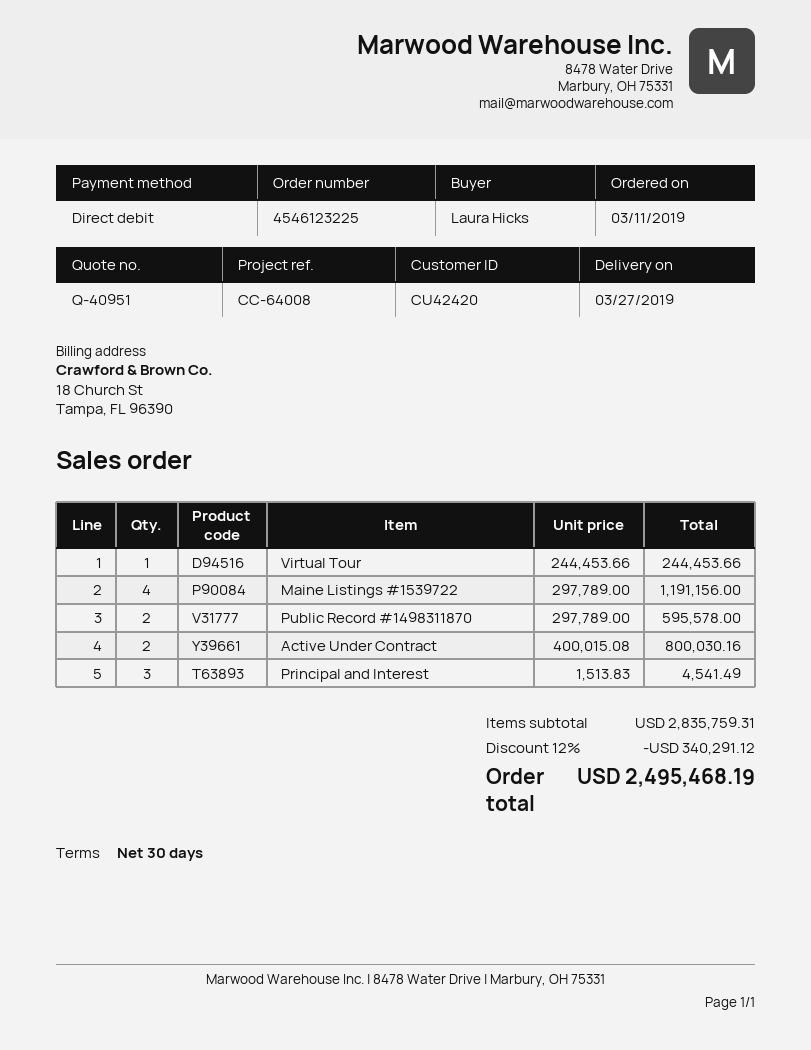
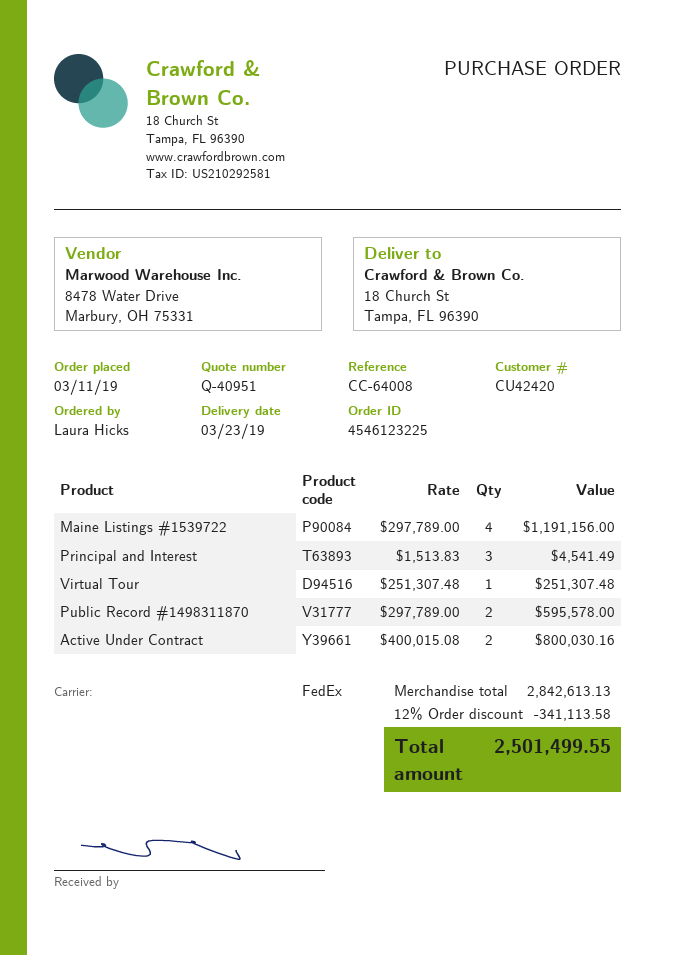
delivery date: 2019-03-27 -> 2019-03-23
Virtual Tour: 1 x 244453.66 = 244453.66 -> 1 x 251307.48 = 251307.48
subtotal: 2835759.31 -> 2842613.13
discount: 12% = 340291.12 -> 12% = 341113.58
total: 2495468.19 -> 2501499.55

